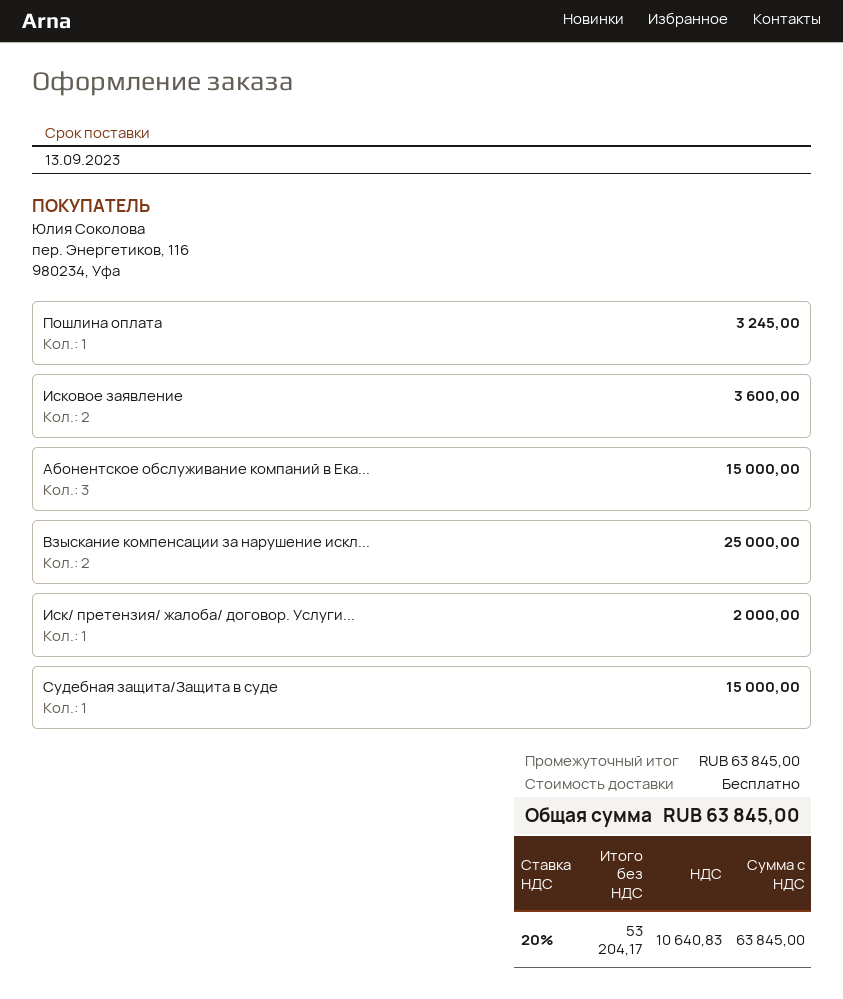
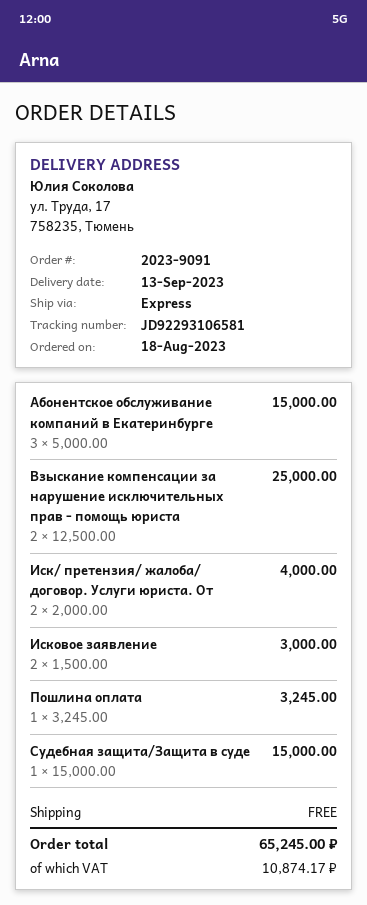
Исковое заявление: 2 for 3600.00 -> 2 for 3000.00
Иск/ претензия/ жалоба/ договор. Услуги...: 1 for 2000.00 -> 2 for 4000.00
tax: 10640.83 -> 10874.17
total: 63845.00 -> 65245.00

